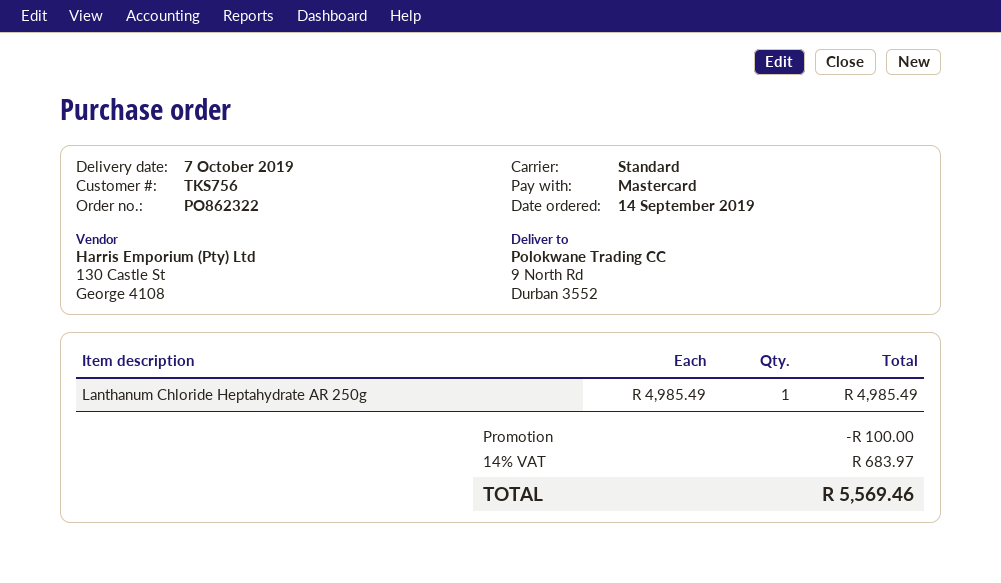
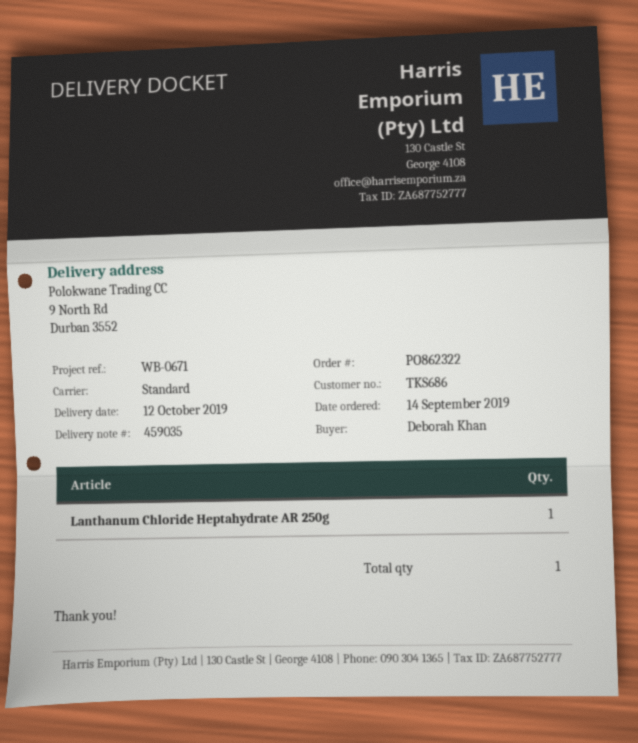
delivery date: 2019-10-07 -> 2019-10-12
customer number: TKS756 -> TKS686

